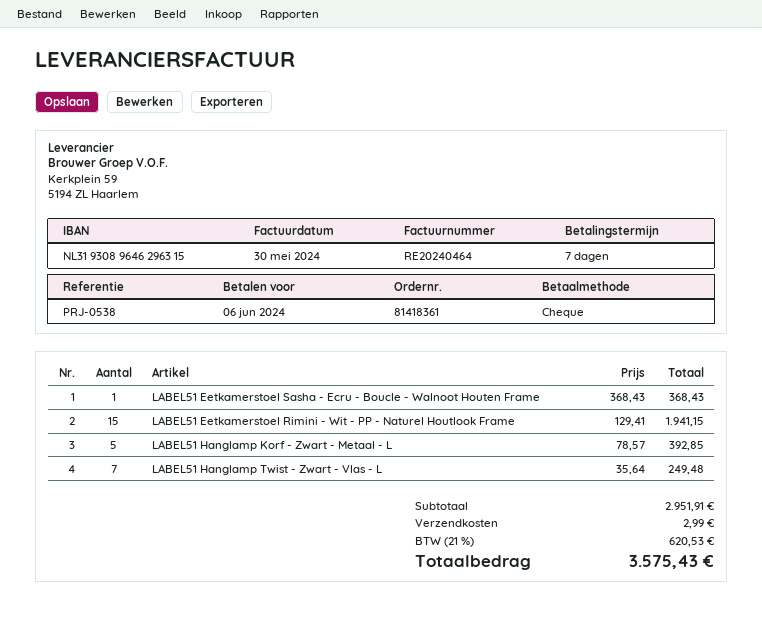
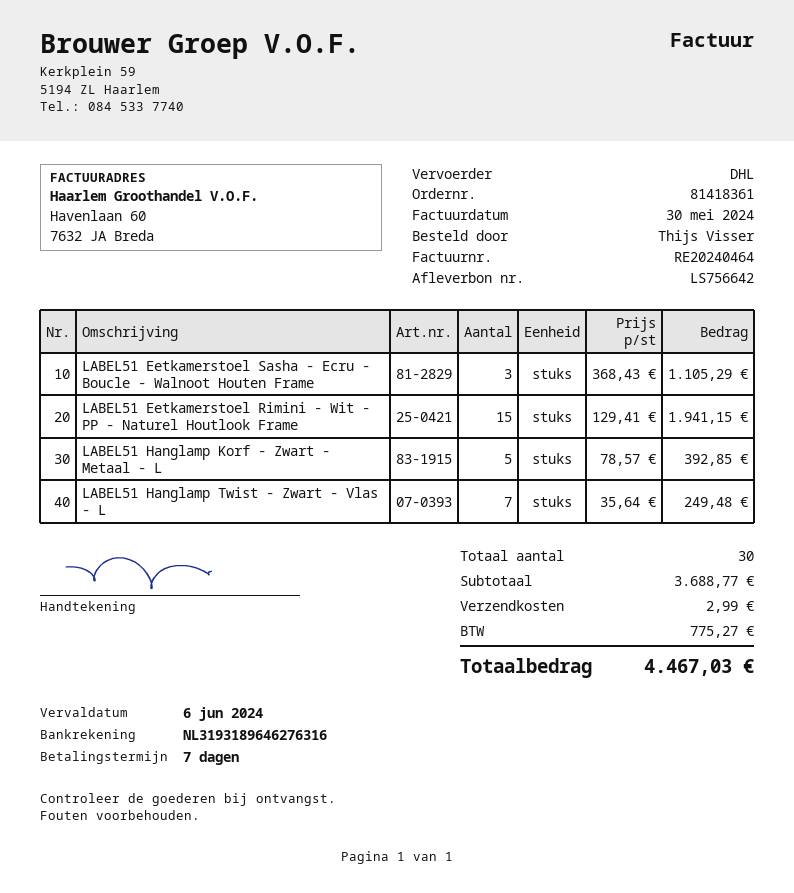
bank account: NL3193089646296315 -> NL3193189646276316
LABEL51 Eetkamerstoel Sasha - Ecru - Boucle - Walnoot Houten Frame: 1 x 368.43 = 368.43 -> 3 x 368.43 = 1105.29
subtotal: 2951.91 -> 3688.77
tax: 620.53 -> 775.27
total: 3575.43 -> 4467.03

